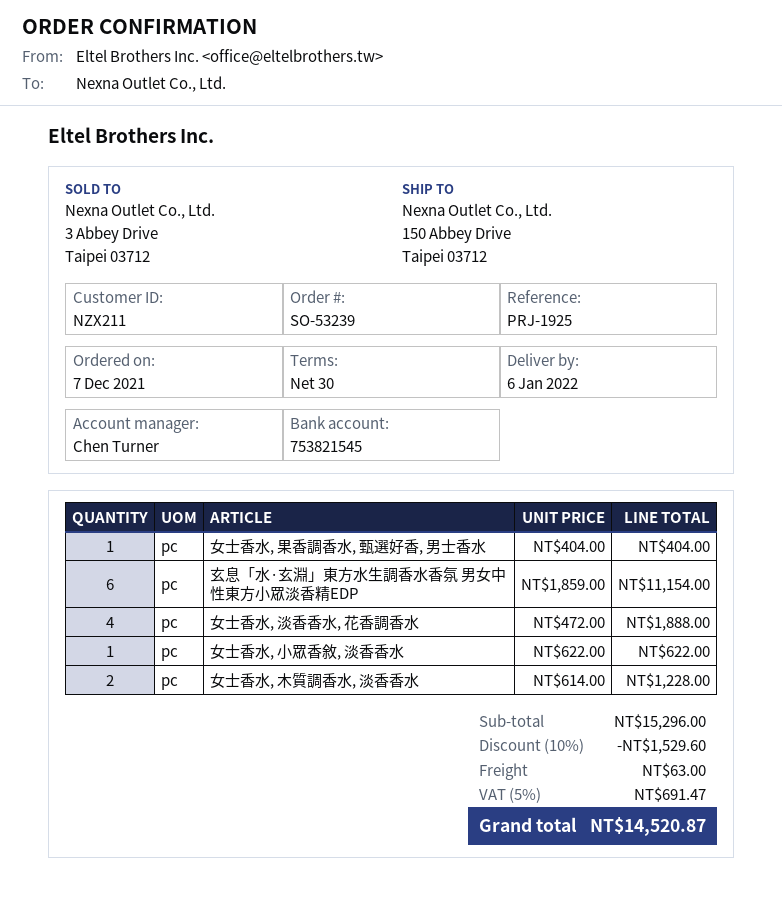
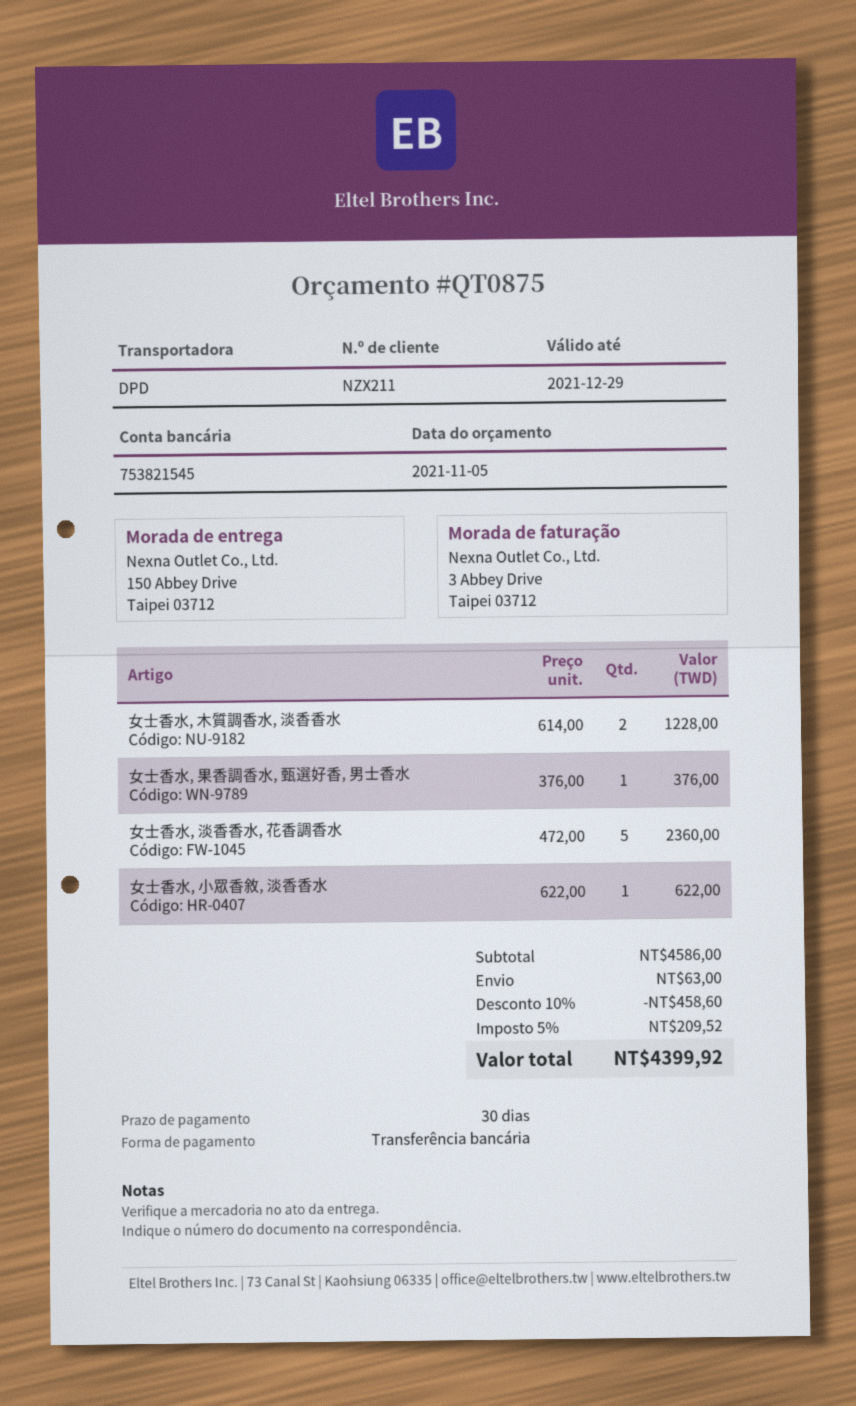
女士香水, 果香調香水, 甄選好香, 男士香水: 1 x 404.00 = 404.00 -> 1 x 376.00 = 376.00
玄息「水·玄淵」東方水生調香水香氛 男女中性東方小眾淡香精EDP: 6 x 1859.00 = 11154.00 -> none
女士香水, 淡香香水, 花香調香水: 4 x 472.00 = 1888.00 -> 5 x 472.00 = 2360.00
subtotal: 15296.00 -> 4586.00
discount: 10% = 1529.60 -> 10% = 458.60
tax: 5% = 691.47 -> 5% = 209.52
total: 14520.87 -> 4399.92

